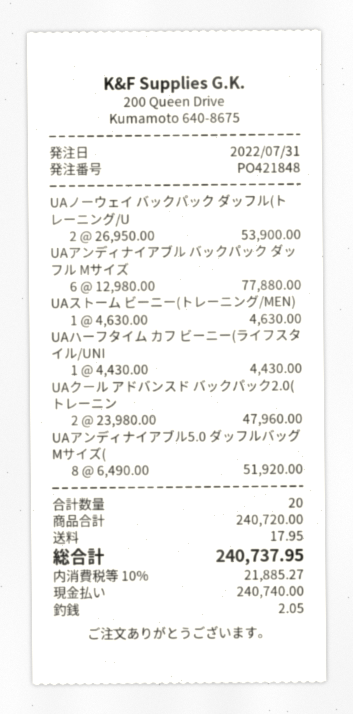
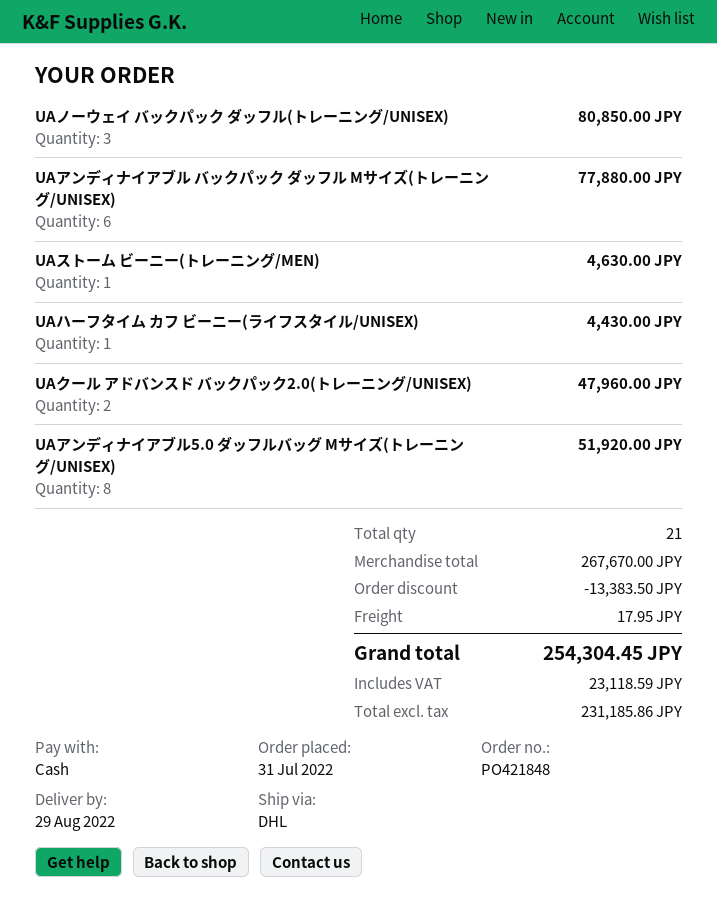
UAノーウェイ バックパック ダッフル(トレーニング/U: 2 for 53900.00 -> 3 for 80850.00
total quantity: 20 -> 21
subtotal: 240720.00 -> 267670.00
discount: none -> 13383.50
tax: 21885.27 -> 23118.59
total: 240737.95 -> 254304.45

